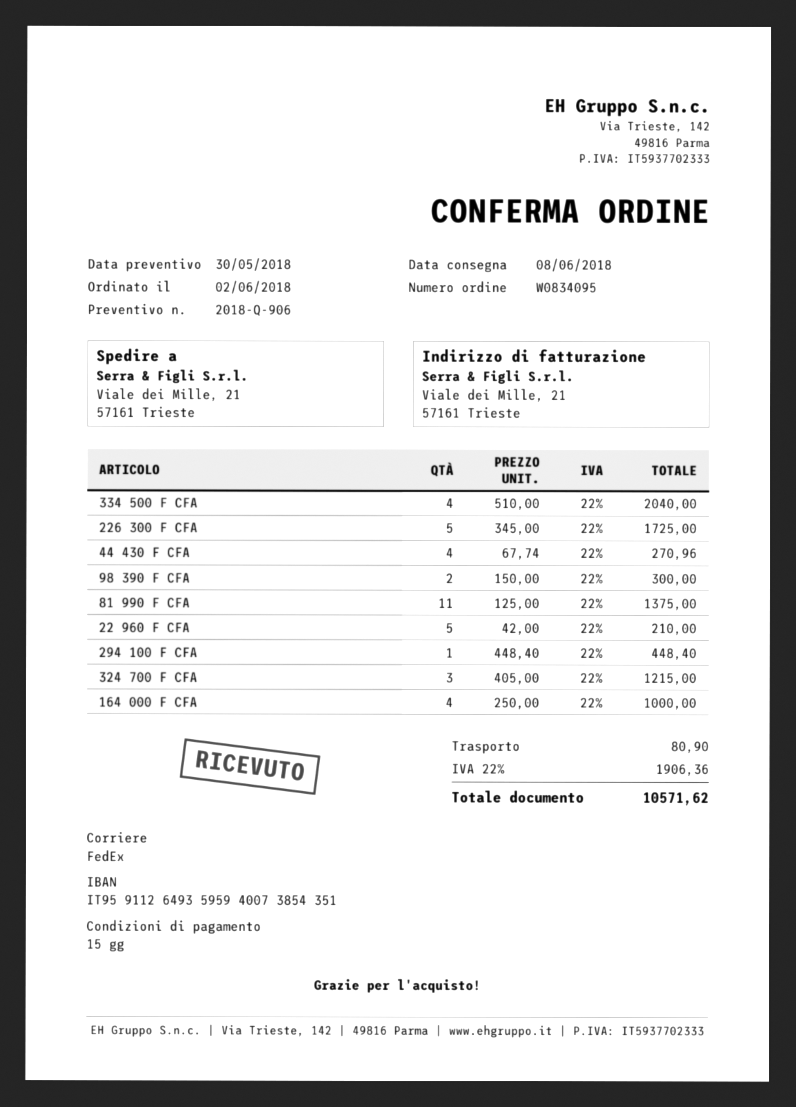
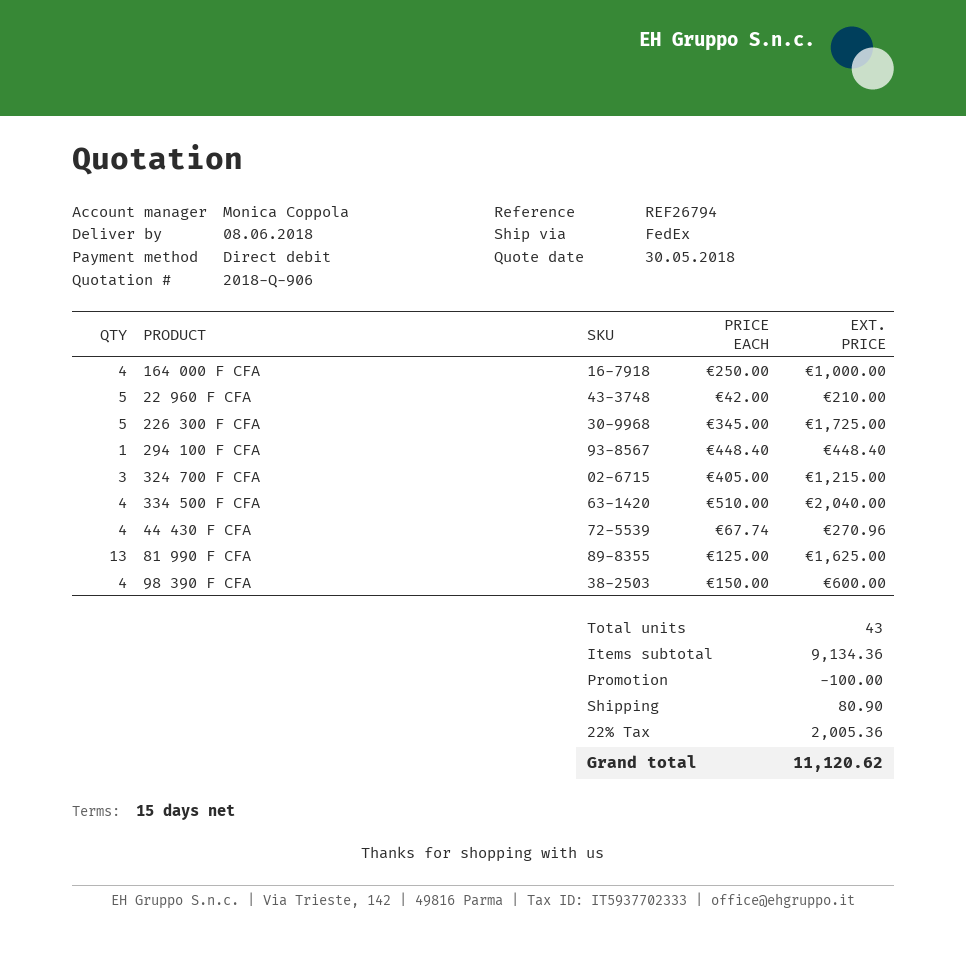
98 390 F CFA: 2 x 150.00 = 300.00 -> 4 x 150.00 = 600.00
81 990 F CFA: 11 x 125.00 = 1375.00 -> 13 x 125.00 = 1625.00
discount: none -> 100.00
tax: 22% = 1906.36 -> 22% = 2005.36
total: 10571.62 -> 11120.62

